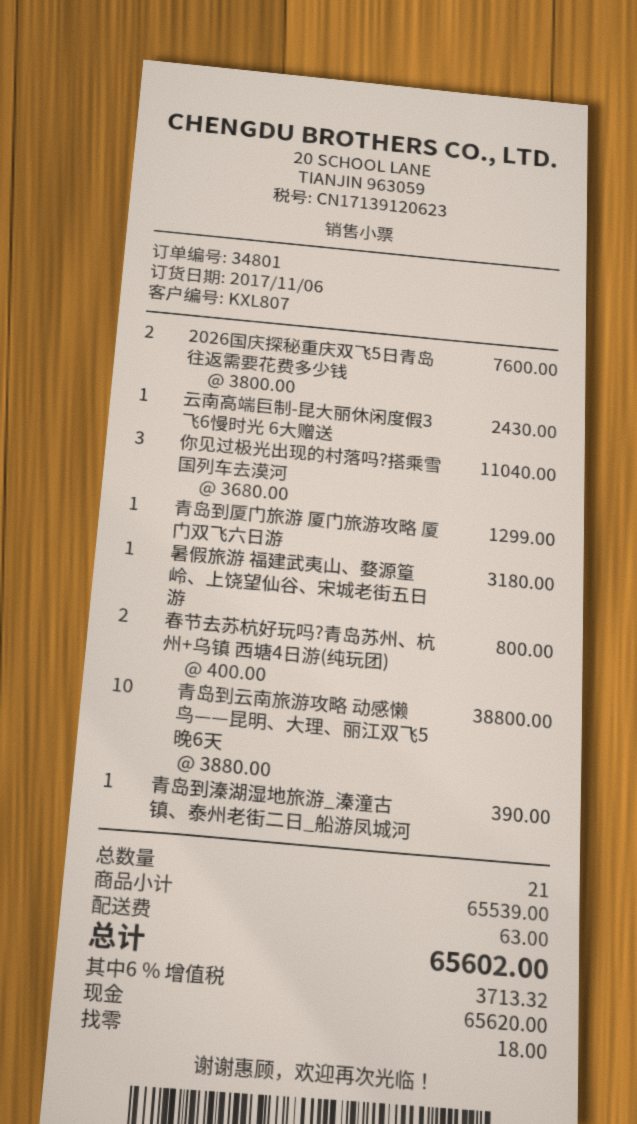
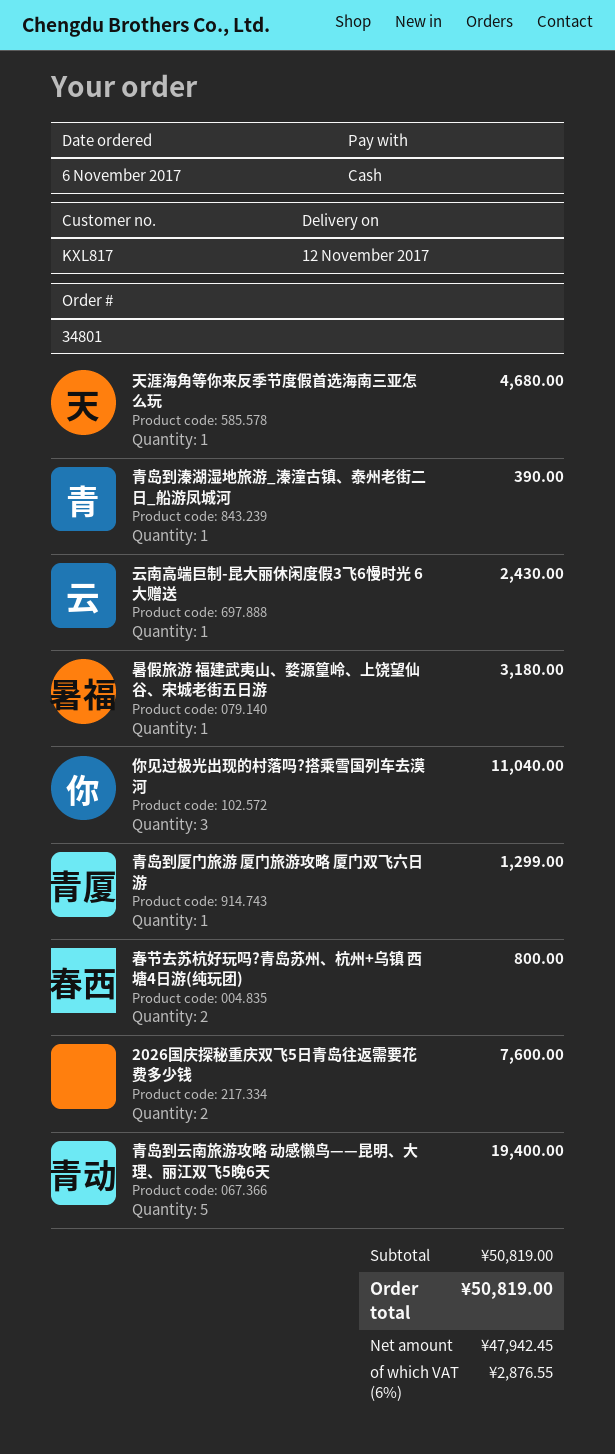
customer number: KXL807 -> KXL817
青岛到云南旅游攻略 动感懒鸟——昆明、大理、丽江双飞5晚6天: 10 for 38800.00 -> 5 for 19400.00
天涯海角等你来反季节度假首选海南三亚怎么玩: none -> 1 for 4680.00
subtotal: 65539.00 -> 50819.00
shipping: 63.00 -> none
tax: 6% = 3713.32 -> 6% = 2876.55
total: 65602.00 -> 50819.00

